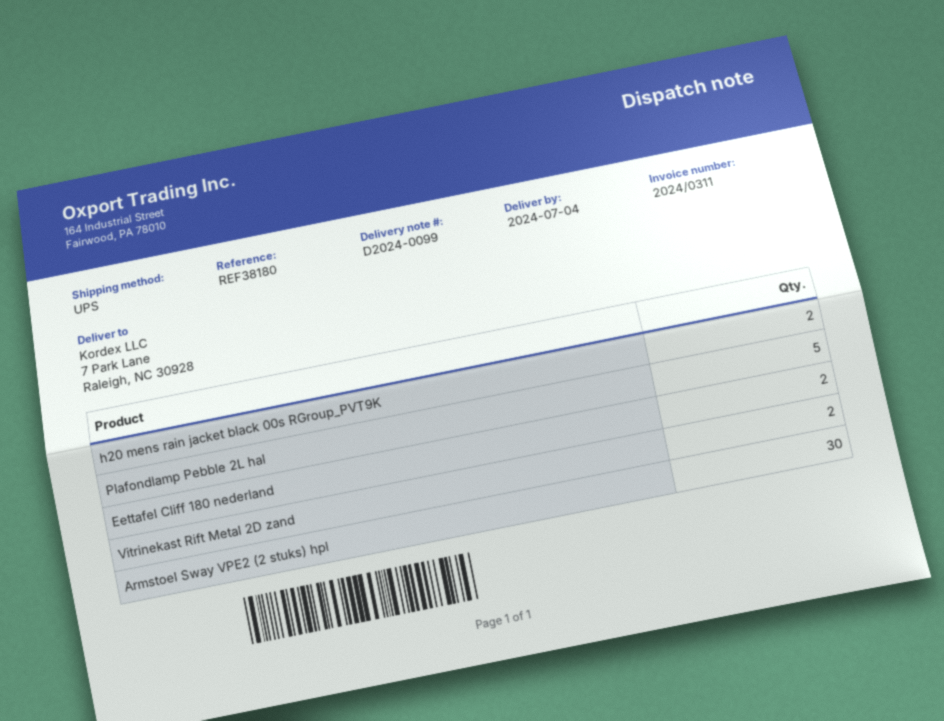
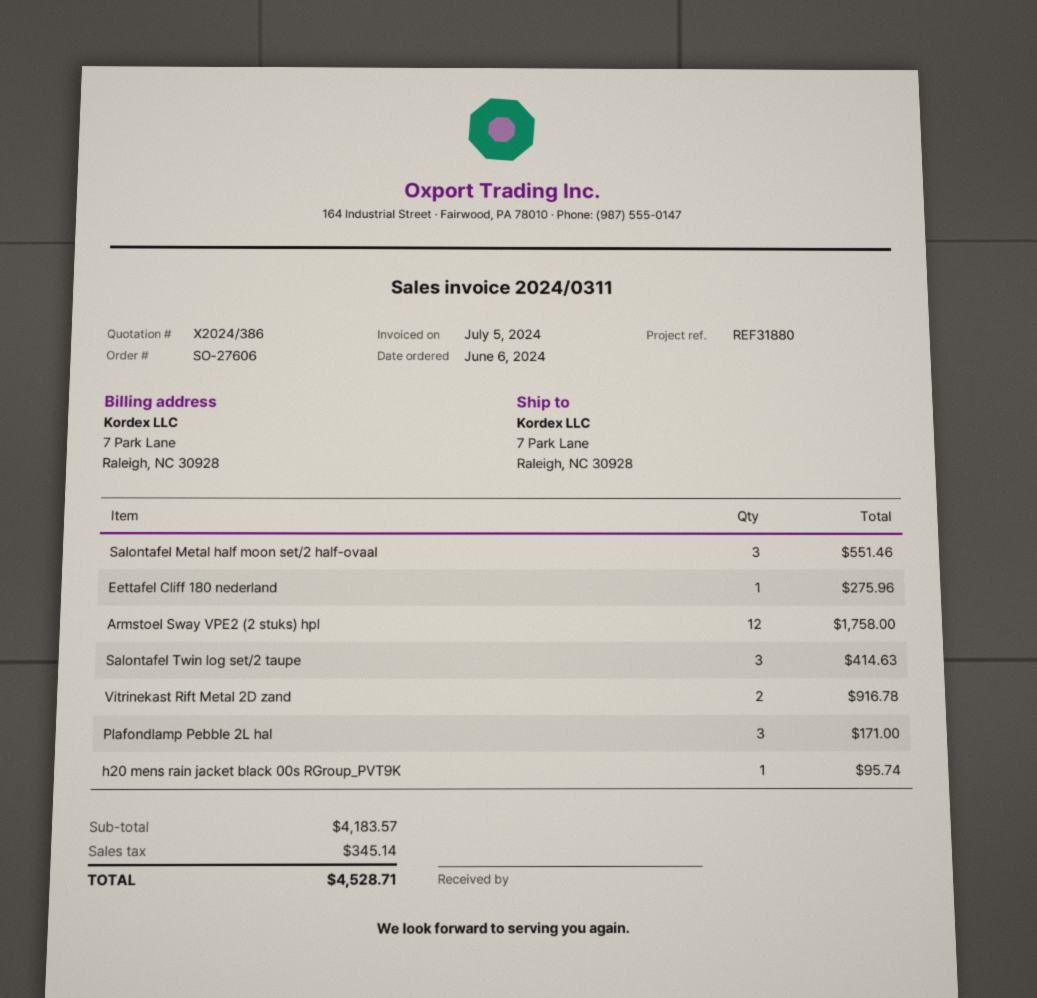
reference: REF38180 -> REF31880
h20 mens rain jacket black 00s RGroup_PVT9K: 2 -> 1
Plafondlamp Pebble 2L hal: 5 -> 3
Eettafel Cliff 180 nederland: 2 -> 1
Armstoel Sway VPE2 (2 stuks) hpl: 30 -> 12
Salontafel Metal half moon set/2 half-ovaal: none -> 3
Salontafel Twin log set/2 taupe: none -> 3

